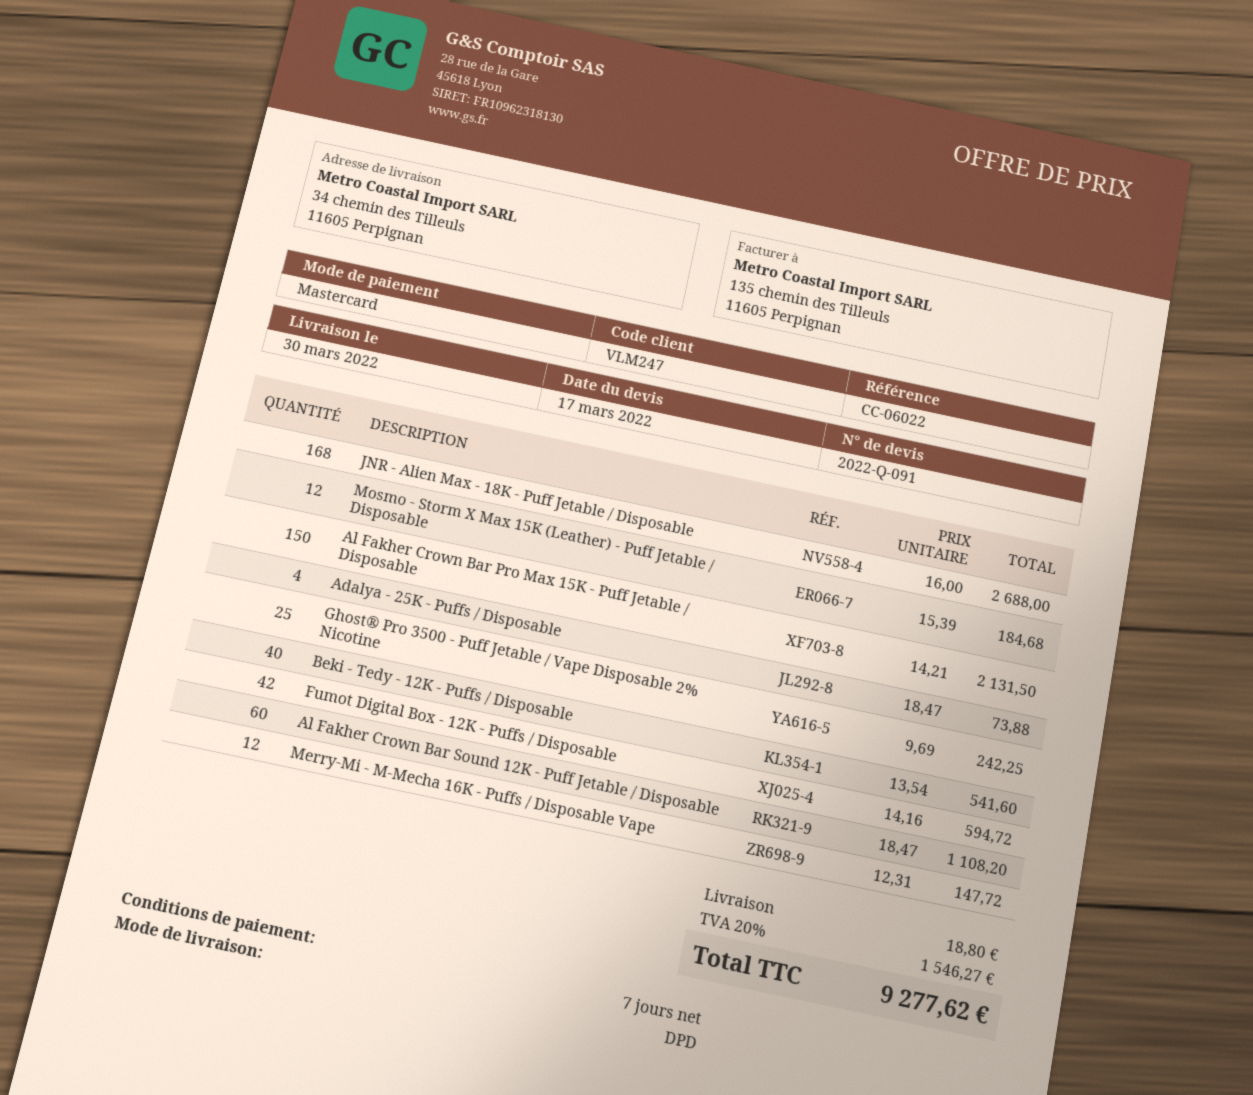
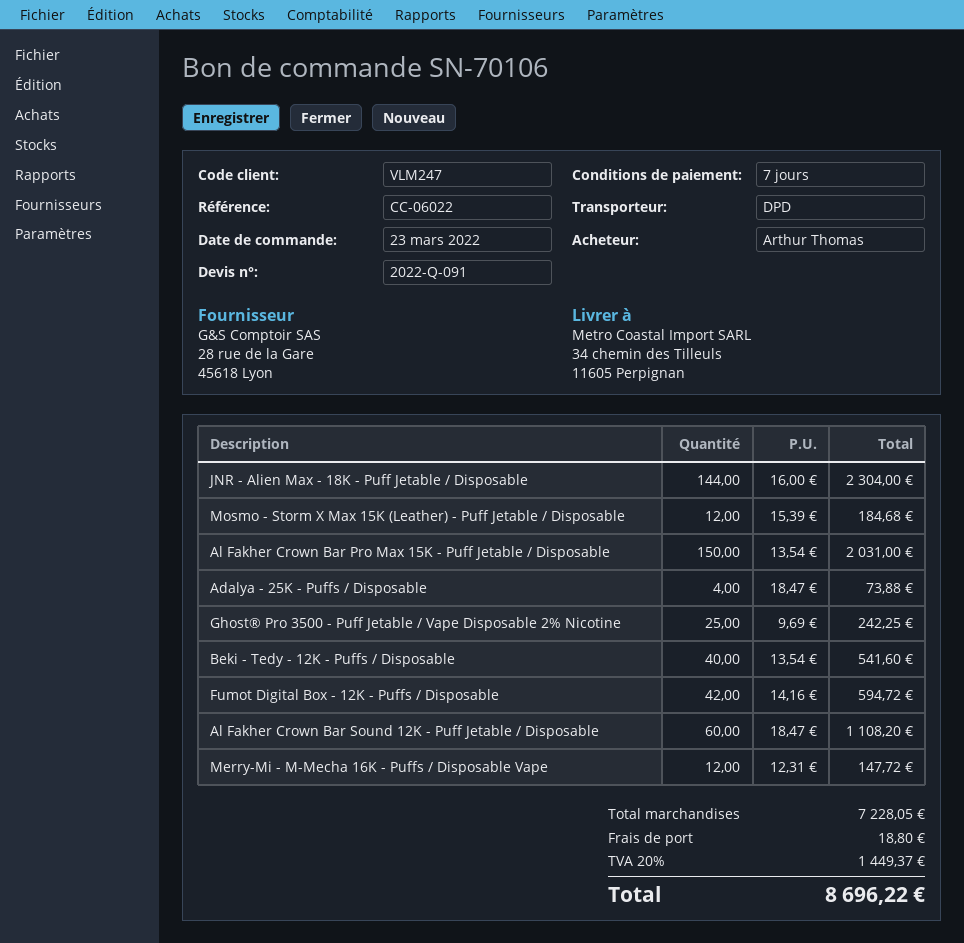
JNR - Alien Max - 18K - Puff Jetable / Disposable: 168 x 16.00 = 2688.00 -> 144 x 16.00 = 2304.00
Al Fakher Crown Bar Pro Max 15K - Puff Jetable / Disposable: 150 x 14.21 = 2131.50 -> 150 x 13.54 = 2031.00
tax: 20% = 1546.27 -> 20% = 1449.37
total: 9277.62 -> 8696.22

